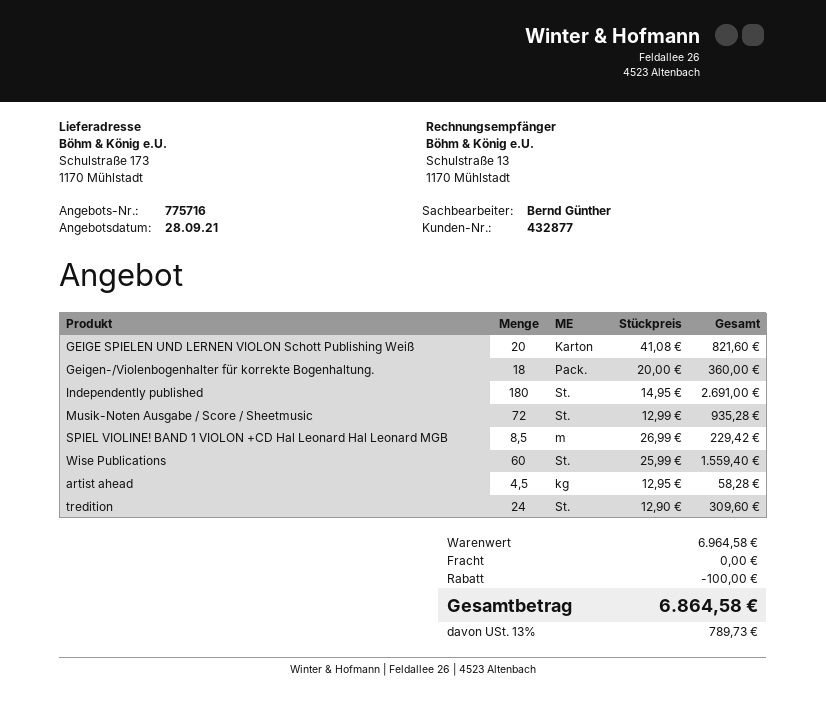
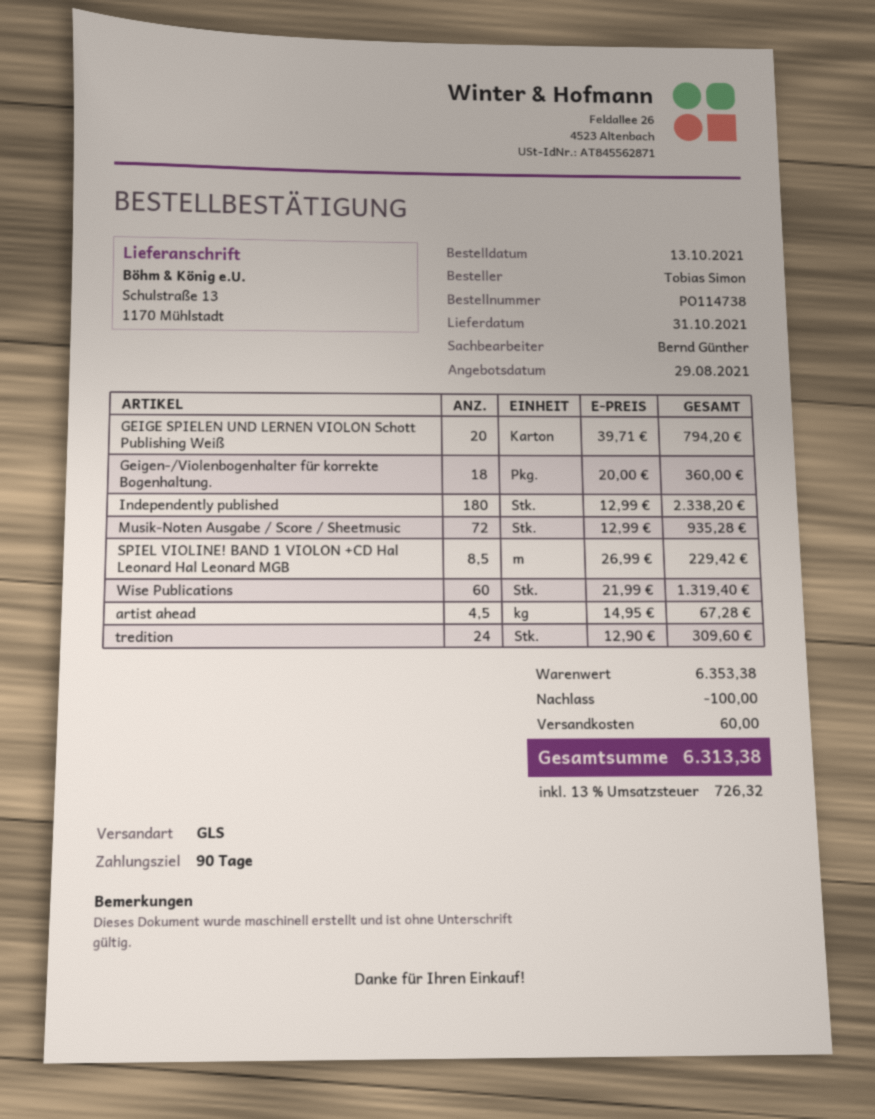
quote date: 2021-09-28 -> 2021-08-29
ship to: Schulstraße 173, 1170 Mühlstadt -> Schulstraße 13, 1170 Mühlstadt
GEIGE SPIELEN UND LERNEN VIOLON Schott Publishing Weiß: 20 x 41.08 = 821.60 -> 20 x 39.71 = 794.20
Independently published: 180 x 14.95 = 2691.00 -> 180 x 12.99 = 2338.20
Wise Publications: 60 x 25.99 = 1559.40 -> 60 x 21.99 = 1319.40
artist ahead: 4.5 x 12.95 = 58.28 -> 4.5 x 14.95 = 67.28
subtotal: 6964.58 -> 6353.38
shipping: 0.00 -> 60.00
tax: 13% = 789.73 -> 13% = 726.32
total: 6864.58 -> 6313.38

